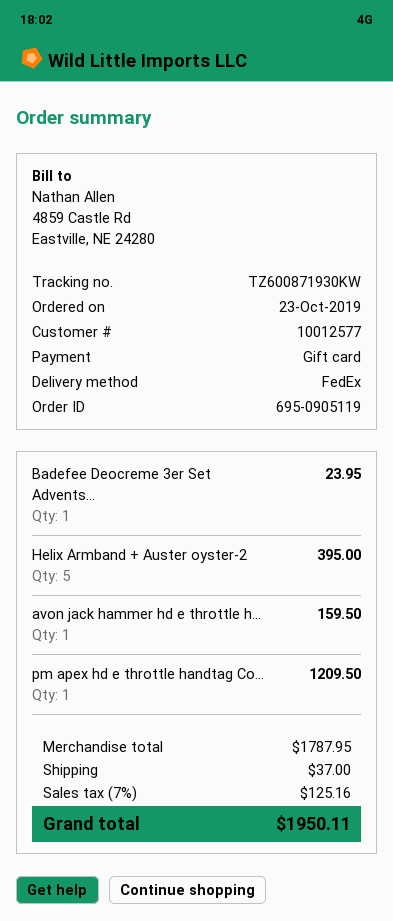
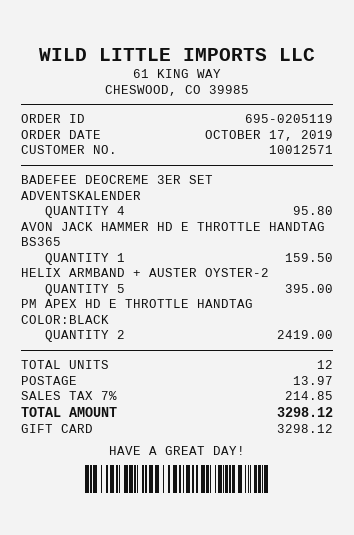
order number: 695-0905119 -> 695-0205119
order date: 2019-10-23 -> 2019-10-17
customer number: 10012577 -> 10012571
Badefee Deocreme 3er Set Advents...: 1 for 23.95 -> 4 for 95.80
pm apex hd e throttle handtag Co...: 1 for 1209.50 -> 2 for 2419.00
shipping: 37.00 -> 13.97
tax: 7% = 125.16 -> 7% = 214.85
total: 1950.11 -> 3298.12

